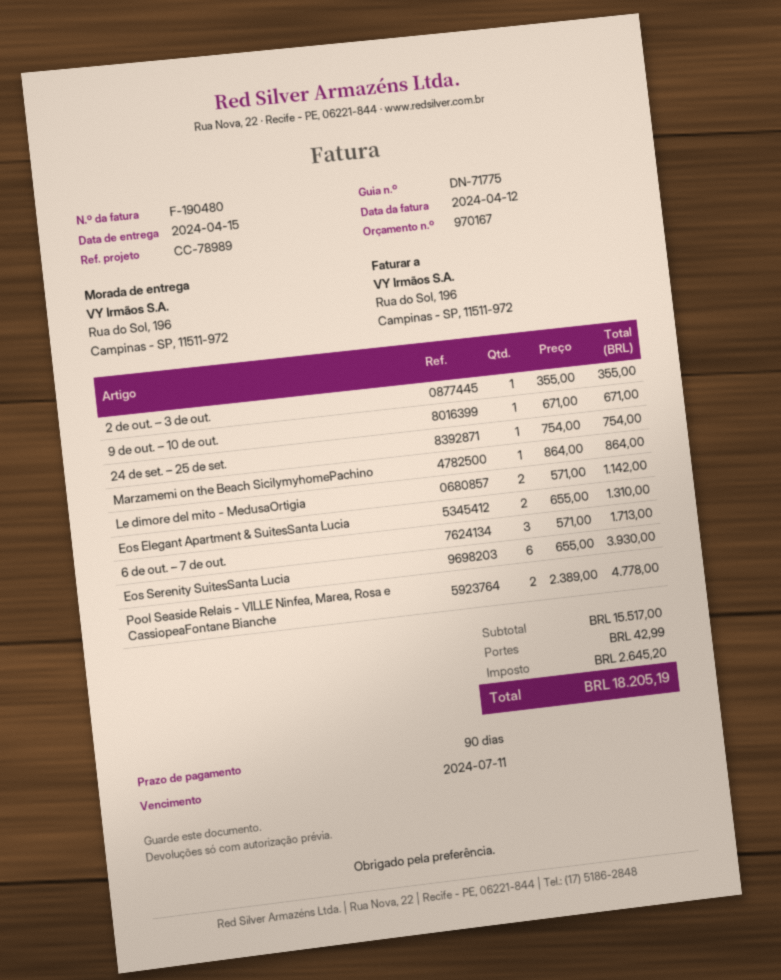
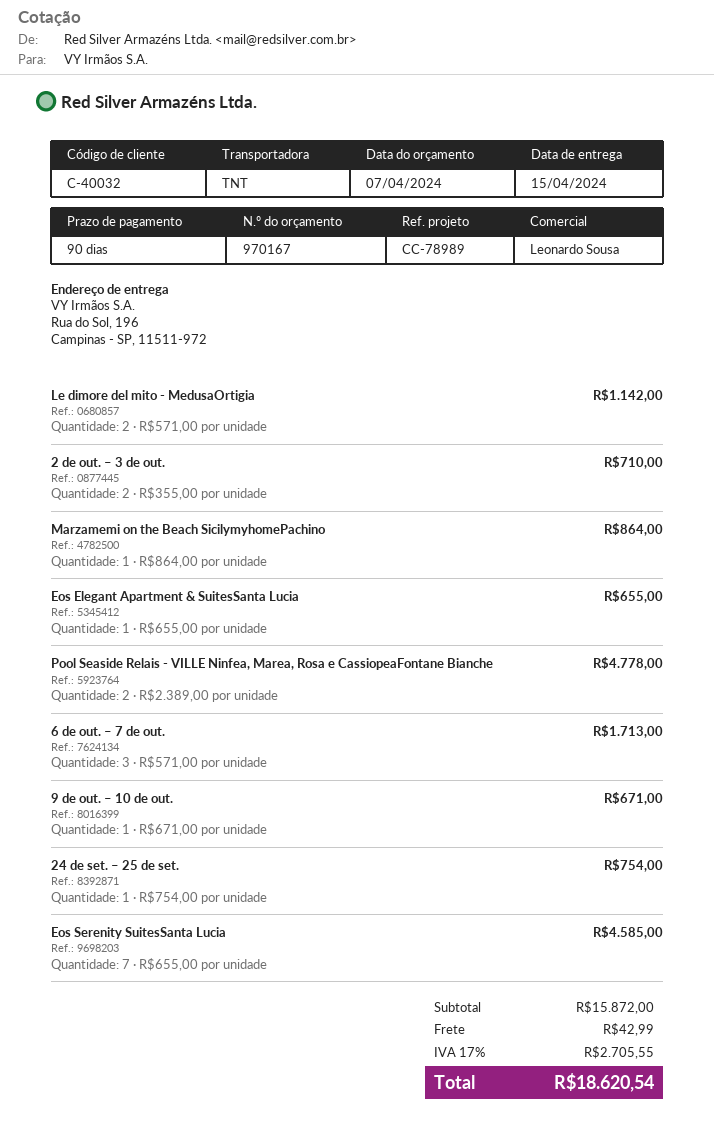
2 de out. – 3 de out.: 1 x 355.00 = 355.00 -> 2 x 355.00 = 710.00
Eos Elegant Apartment & SuitesSanta Lucia: 2 x 655.00 = 1310.00 -> 1 x 655.00 = 655.00
Eos Serenity SuitesSanta Lucia: 6 x 655.00 = 3930.00 -> 7 x 655.00 = 4585.00
subtotal: 15517.00 -> 15872.00
tax: 2645.20 -> 2705.55
total: 18205.19 -> 18620.54

